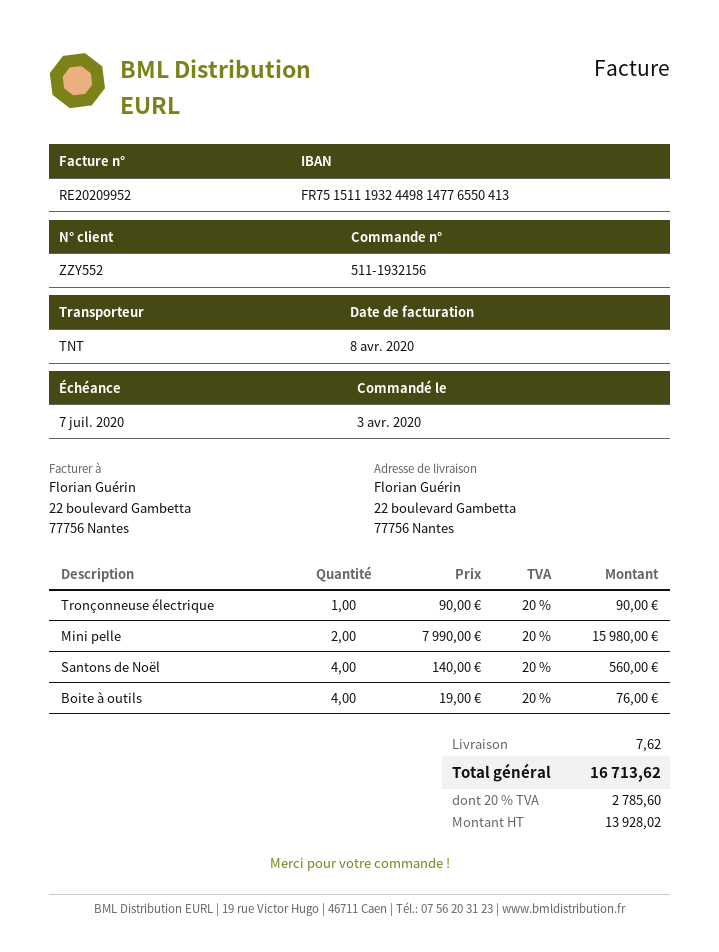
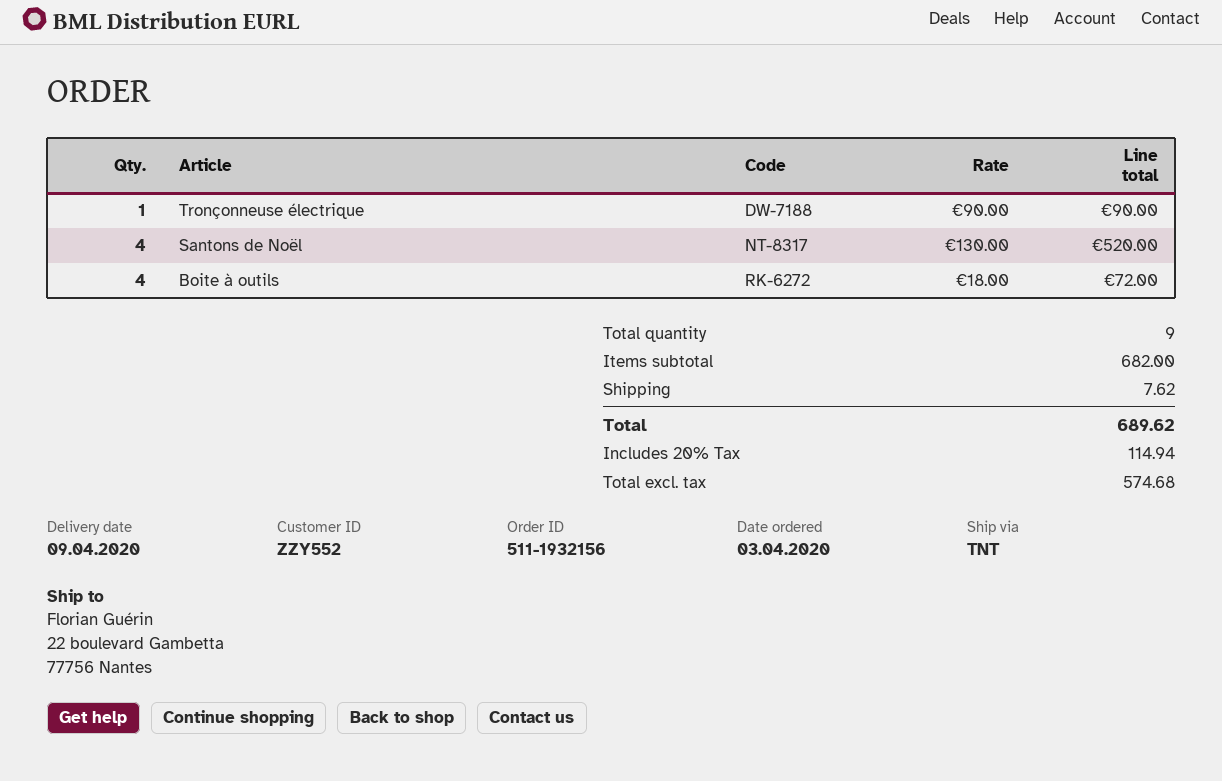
Mini pelle: 2 x 7990.00 = 15980.00 -> none
Santons de Noël: 4 x 140.00 = 560.00 -> 4 x 130.00 = 520.00
Boite à outils: 4 x 19.00 = 76.00 -> 4 x 18.00 = 72.00
net: 13928.02 -> 574.68
tax: 20% = 2785.60 -> 20% = 114.94
total: 16713.62 -> 689.62

